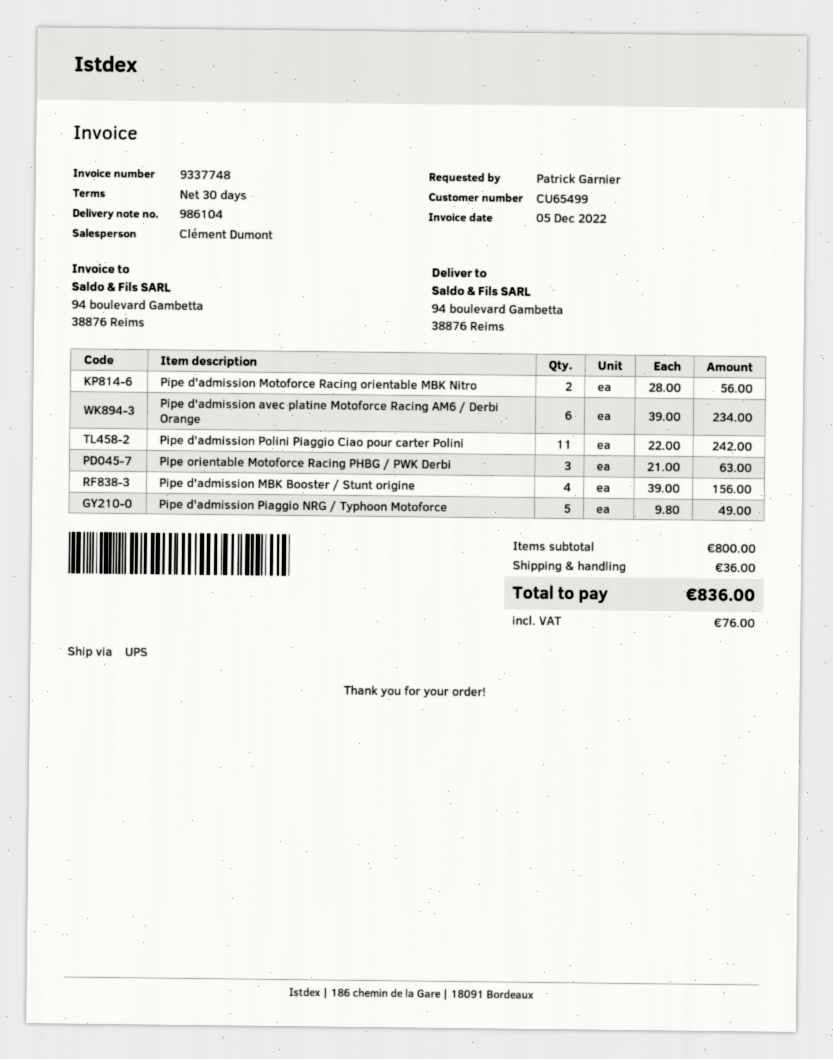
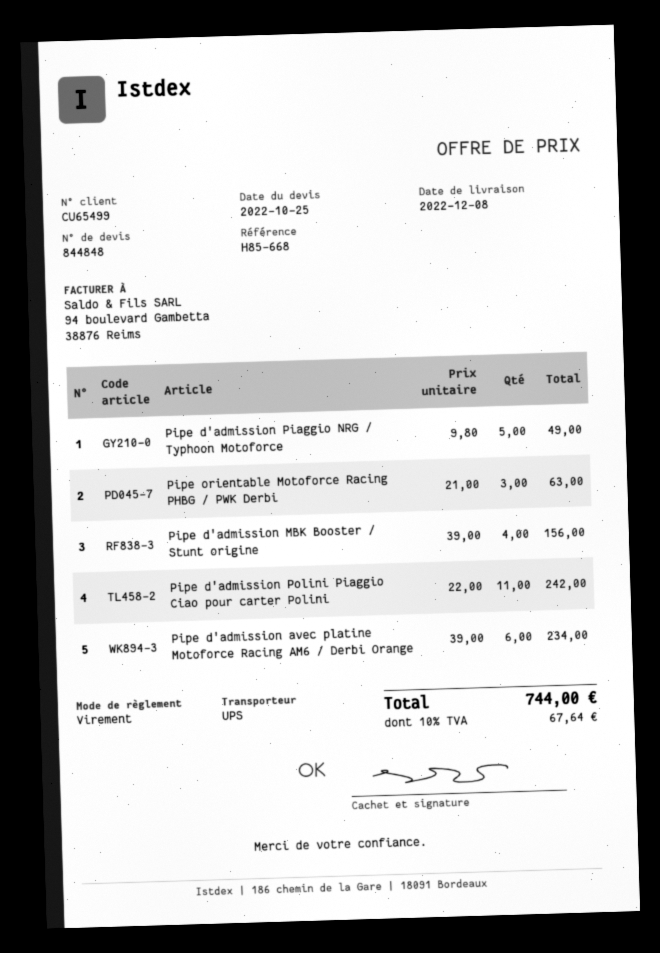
Pipe d'admission Motoforce Racing orientable MBK Nitro: 2 x 28.00 = 56.00 -> none
shipping: 36.00 -> none
tax: 76.00 -> 67.64
total: 836.00 -> 744.00

